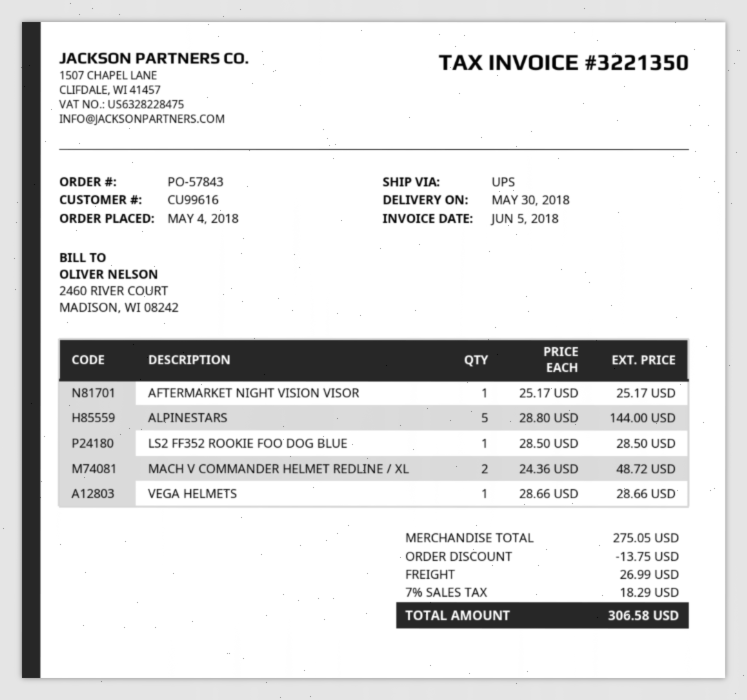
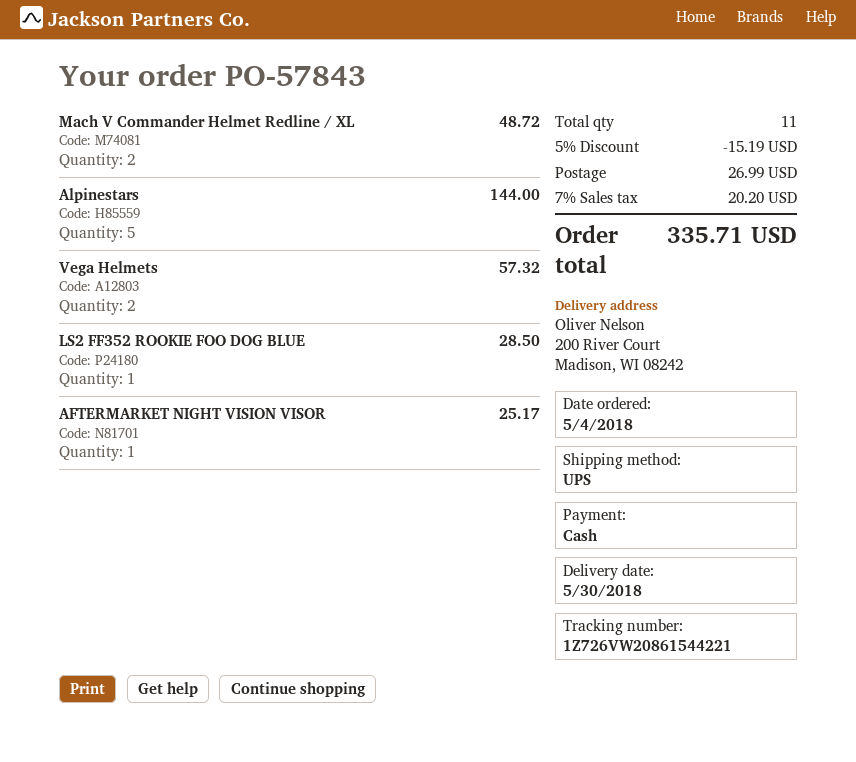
VEGA HELMETS: 1 for 28.66 -> 2 for 57.32
discount: 13.75 -> 15.19
tax: 7% = 18.29 -> 7% = 20.20
total: 306.58 -> 335.71

